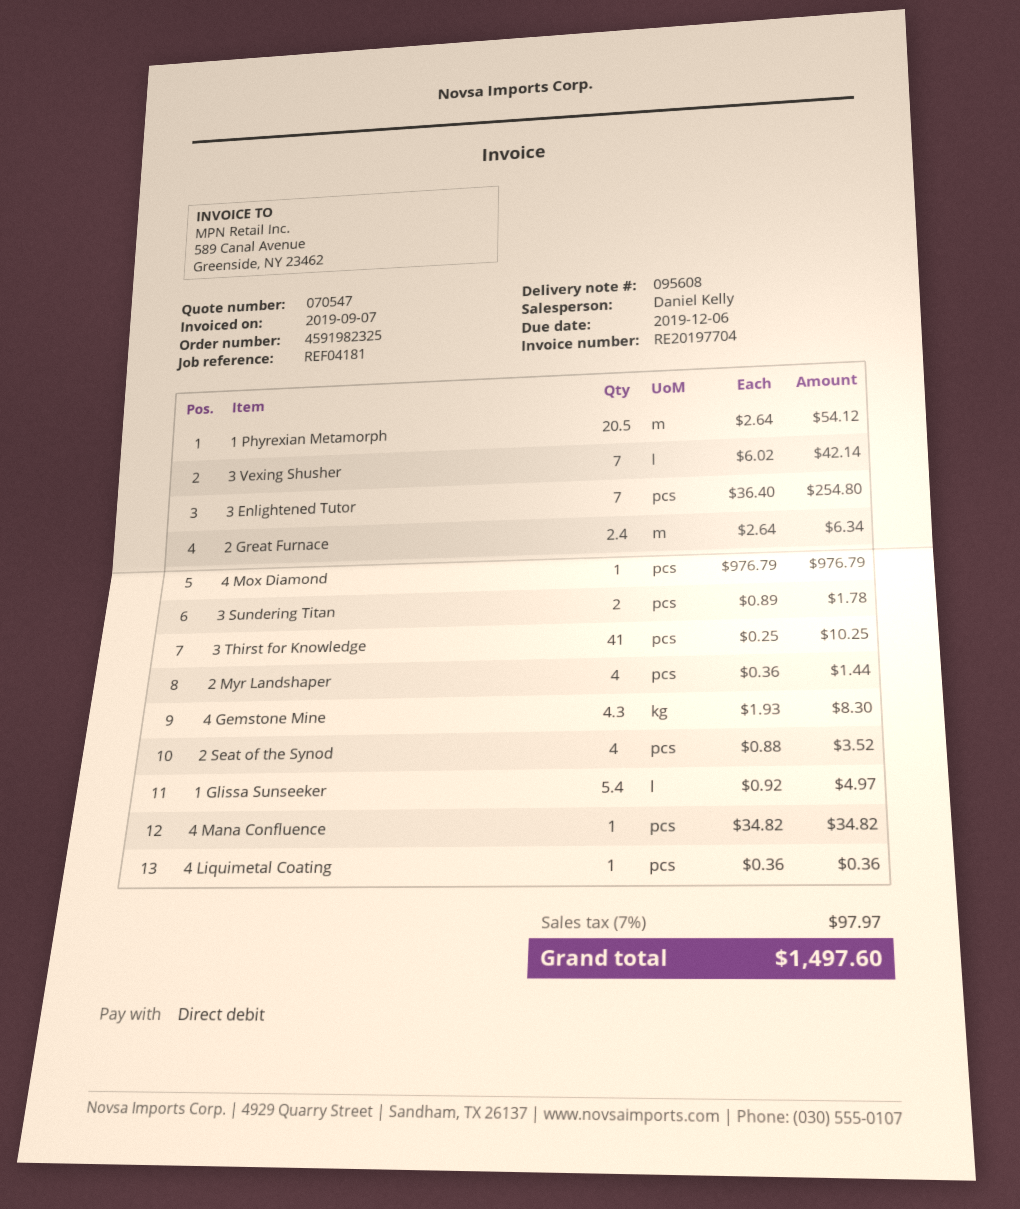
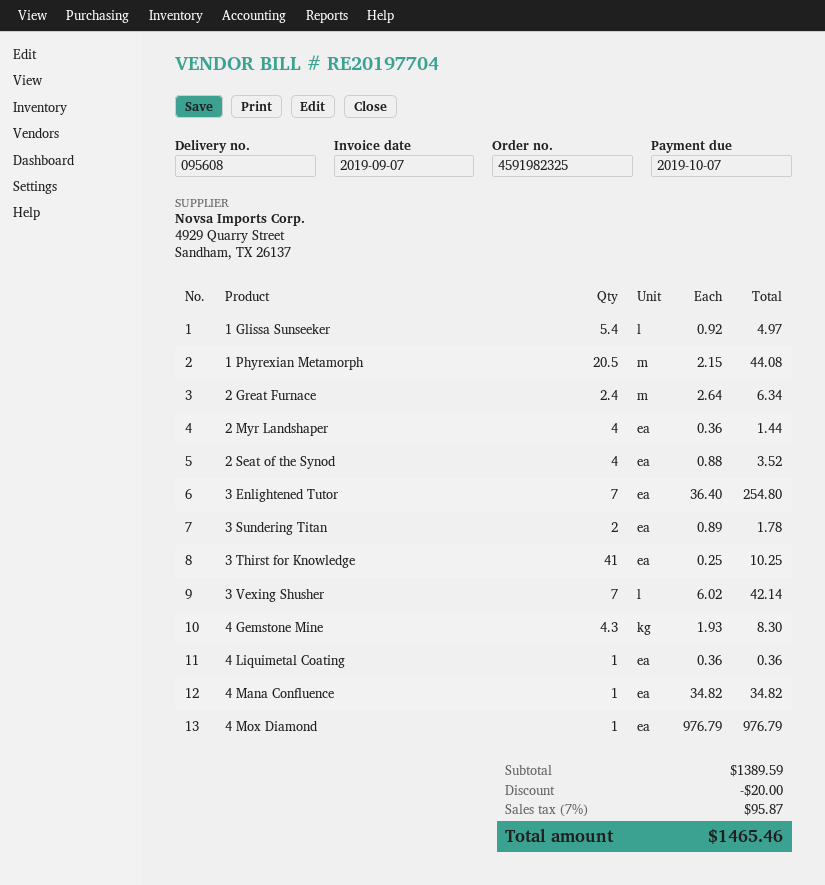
due date: 2019-12-06 -> 2019-10-07
1 Phyrexian Metamorph: 20.5 x 2.64 = 54.12 -> 20.5 x 2.15 = 44.08
discount: none -> 20.00
tax: 7% = 97.97 -> 7% = 95.87
total: 1497.60 -> 1465.46

